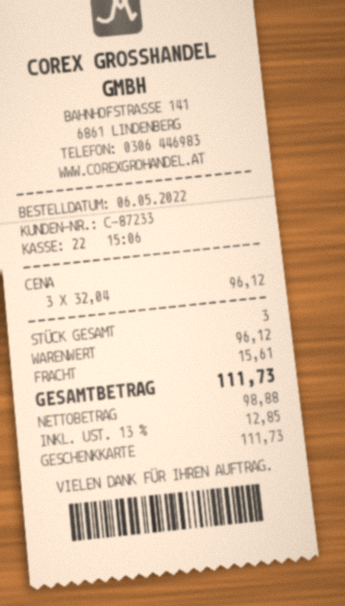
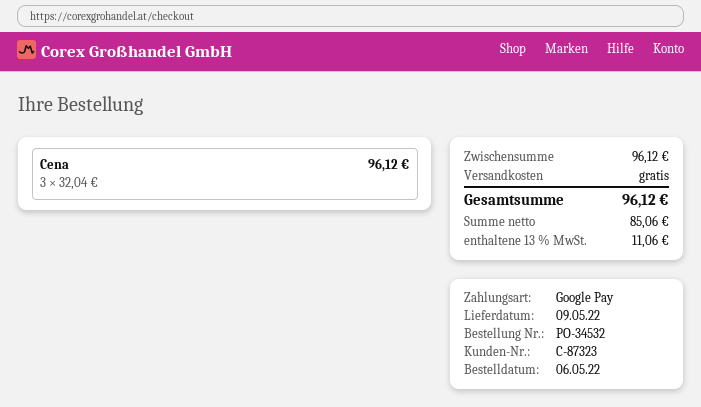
customer number: C-87233 -> C-87323
payment method: gift card -> Google Pay
shipping: 15.61 -> 0.00
net: 98.88 -> 85.06
tax: 13% = 12.85 -> 13% = 11.06
total: 111.73 -> 96.12

